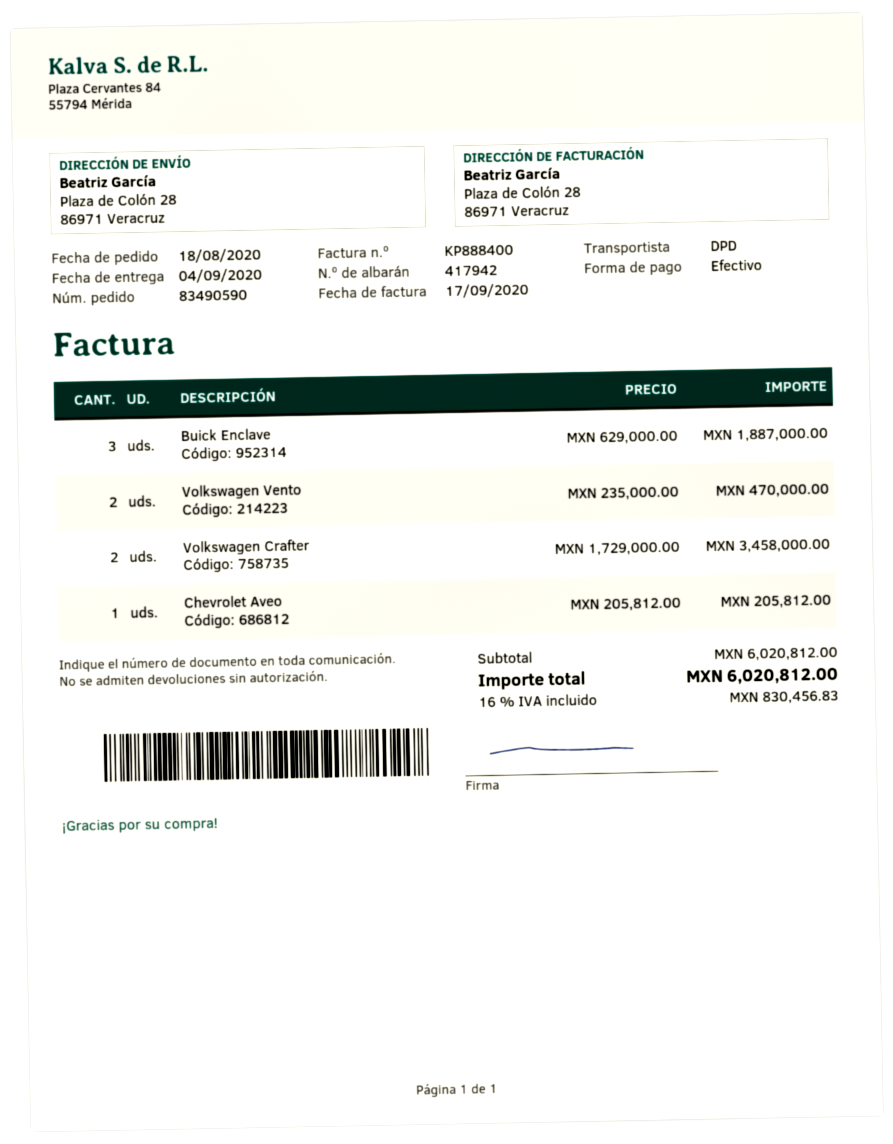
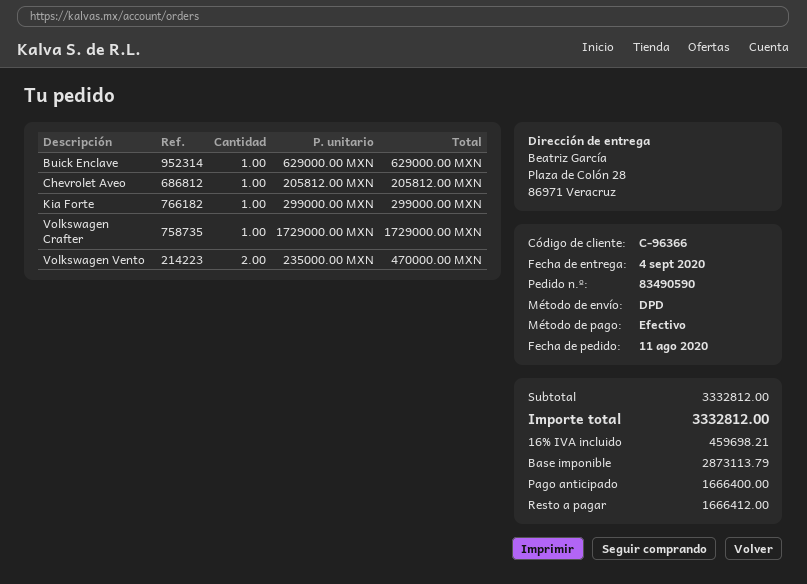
order date: 2020-08-18 -> 2020-08-11
Buick Enclave: 3 x 629000.00 = 1887000.00 -> 1 x 629000.00 = 629000.00
Volkswagen Crafter: 2 x 1729000.00 = 3458000.00 -> 1 x 1729000.00 = 1729000.00
Kia Forte: none -> 1 x 299000.00 = 299000.00
subtotal: 6020812.00 -> 3332812.00
tax: 16% = 830456.83 -> 16% = 459698.21
total: 6020812.00 -> 3332812.00

